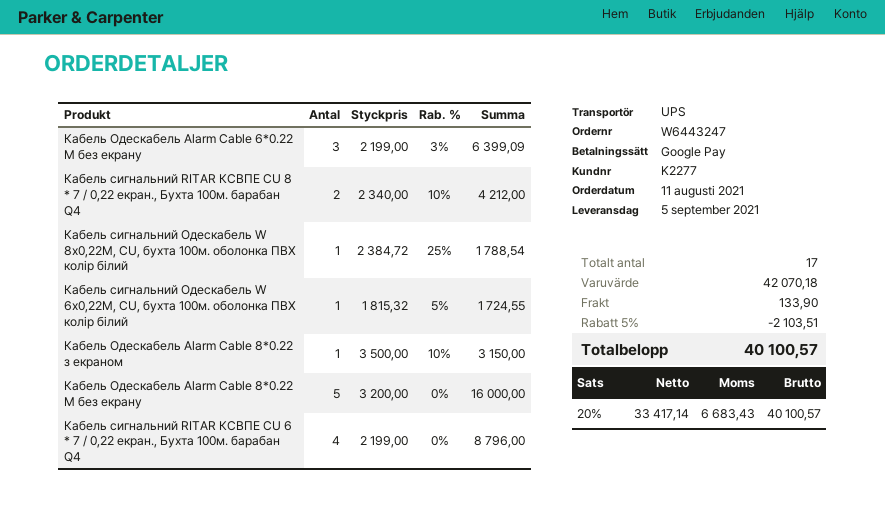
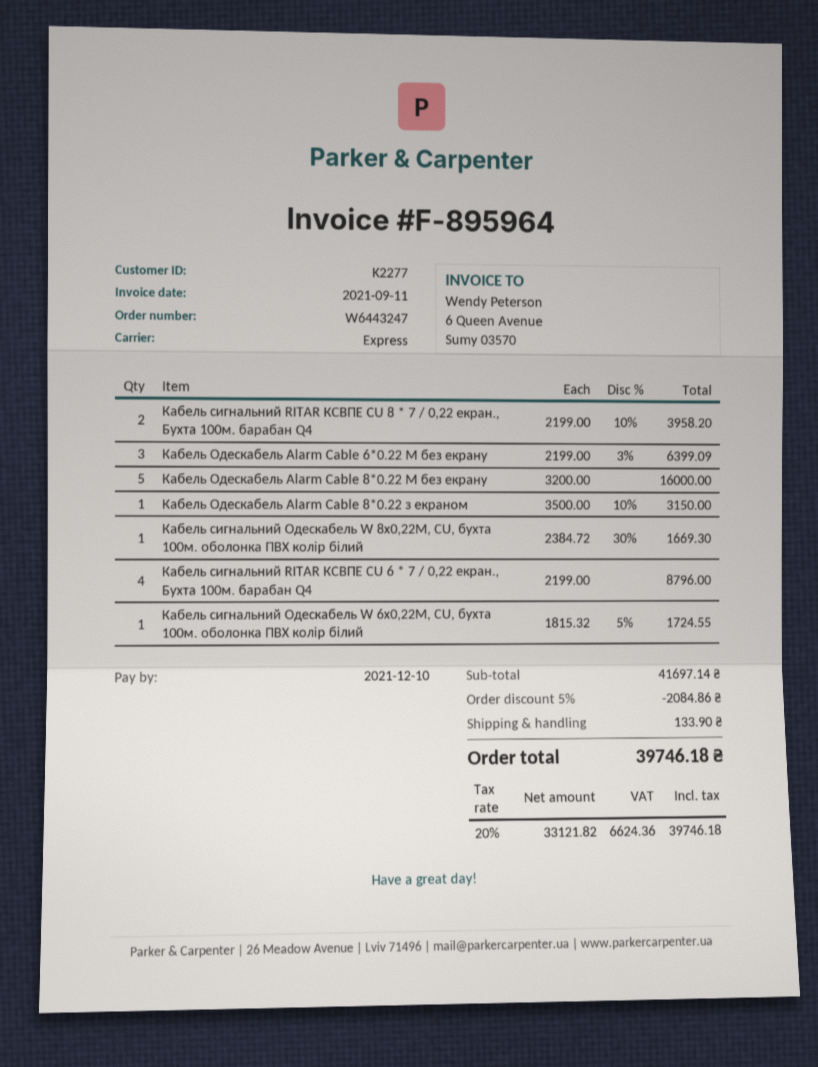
shipping method: UPS -> express
Кабель сигнальний RITAR КСВПЕ СU 8 * 7 / 0,22 екран., Бухта 100м. барабан Q4: 2 x 2340.00 - 10% = 4212.00 -> 2 x 2199.00 - 10% = 3958.20
Кабель сигнальний Одескабель W 8х0,22М, CU, бухта 100м. оболонка ПВХ колiр бiлий: 1 x 2384.72 - 25% = 1788.54 -> 1 x 2384.72 - 30% = 1669.30
subtotal: 42070.18 -> 41697.14
discount: 5% = 2103.51 -> 5% = 2084.86
net: 33417.14 -> 33121.82
tax: 20% = 6683.43 -> 20% = 6624.36
total: 40100.57 -> 39746.18

